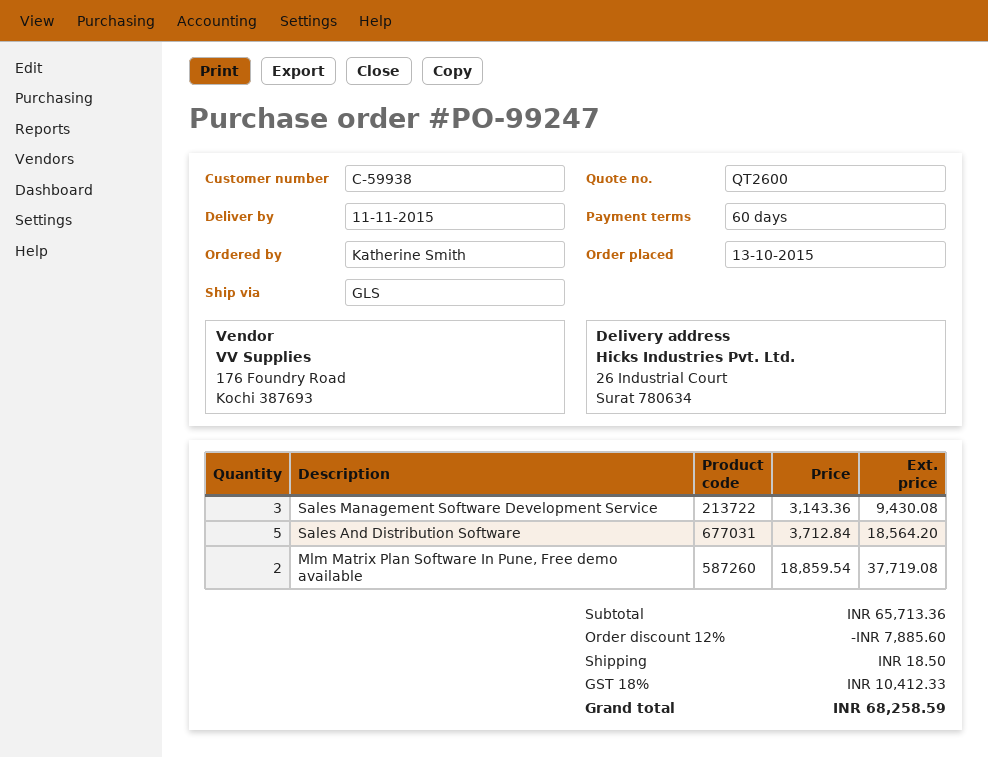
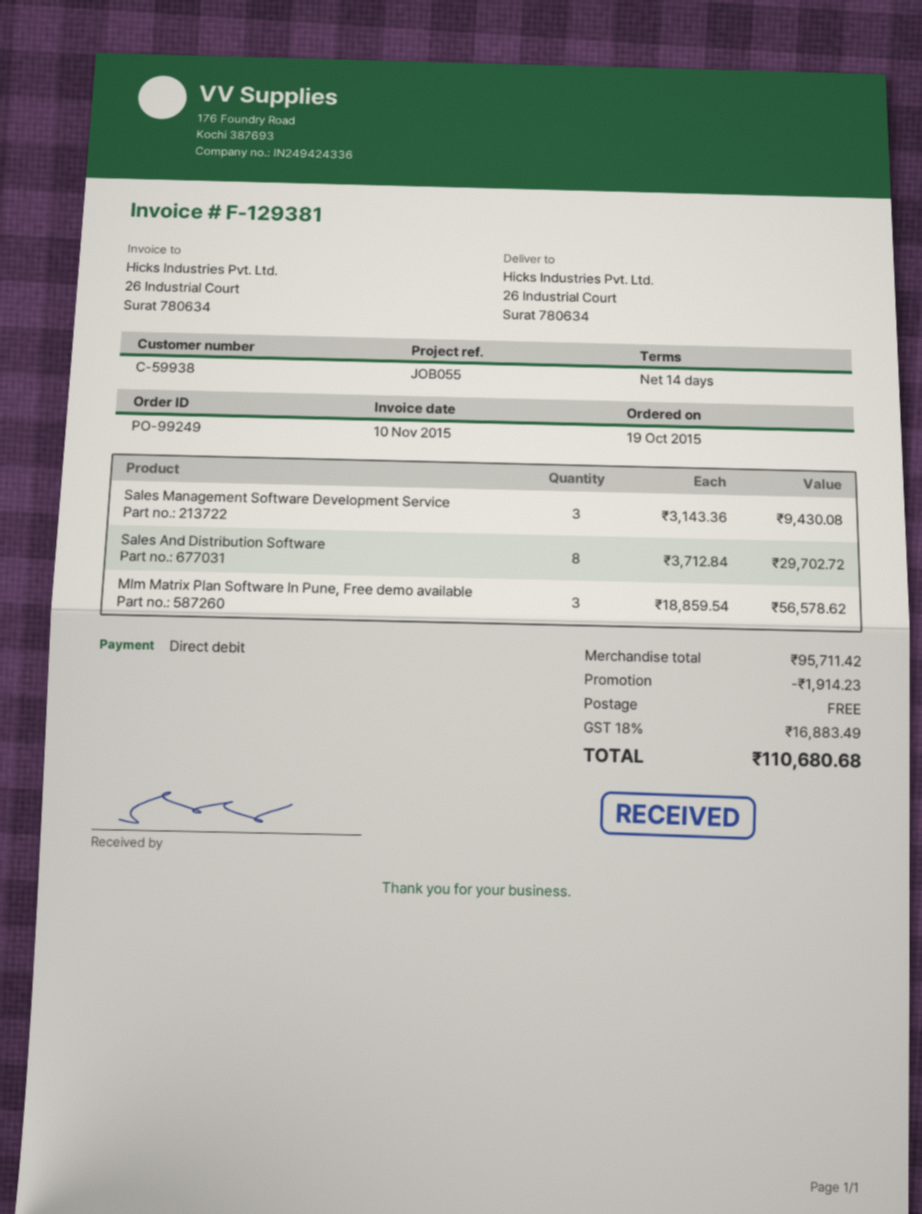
order number: PO-99247 -> PO-99249
order date: 2015-10-13 -> 2015-10-19
payment terms: 60 days -> 14 days
Sales And Distribution Software: 5 x 3712.84 = 18564.20 -> 8 x 3712.84 = 29702.72
Mlm Matrix Plan Software In Pune, Free demo available: 2 x 18859.54 = 37719.08 -> 3 x 18859.54 = 56578.62
subtotal: 65713.36 -> 95711.42
discount: 7885.60 -> 1914.23
shipping: 18.50 -> 0.00
tax: 18% = 10412.33 -> 18% = 16883.49
total: 68258.59 -> 110680.68

